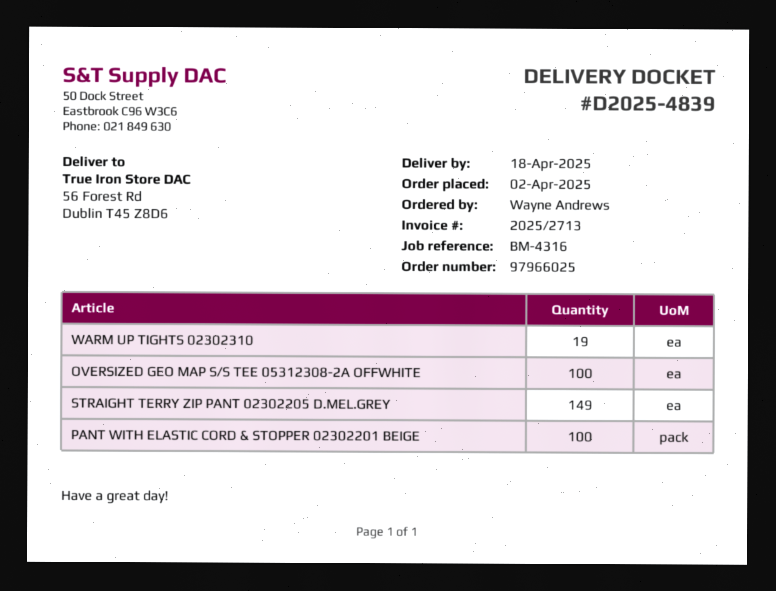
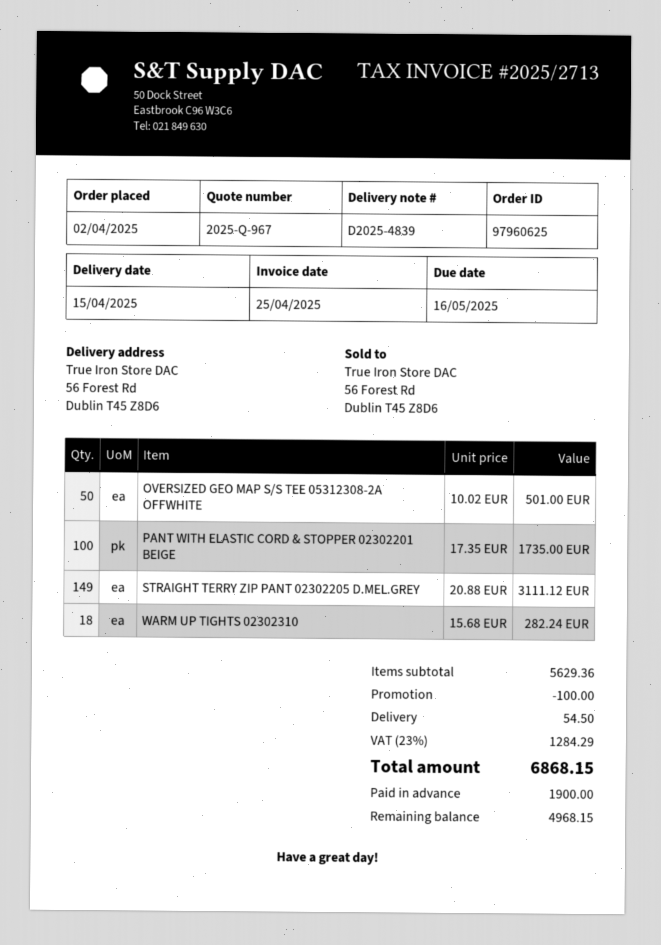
order number: 97966025 -> 97960625
delivery date: 2025-04-18 -> 2025-04-15
WARM UP TIGHTS 02302310: 19 -> 18
OVERSIZED GEO MAP S/S TEE 05312308-2A OFFWHITE: 100 -> 50

